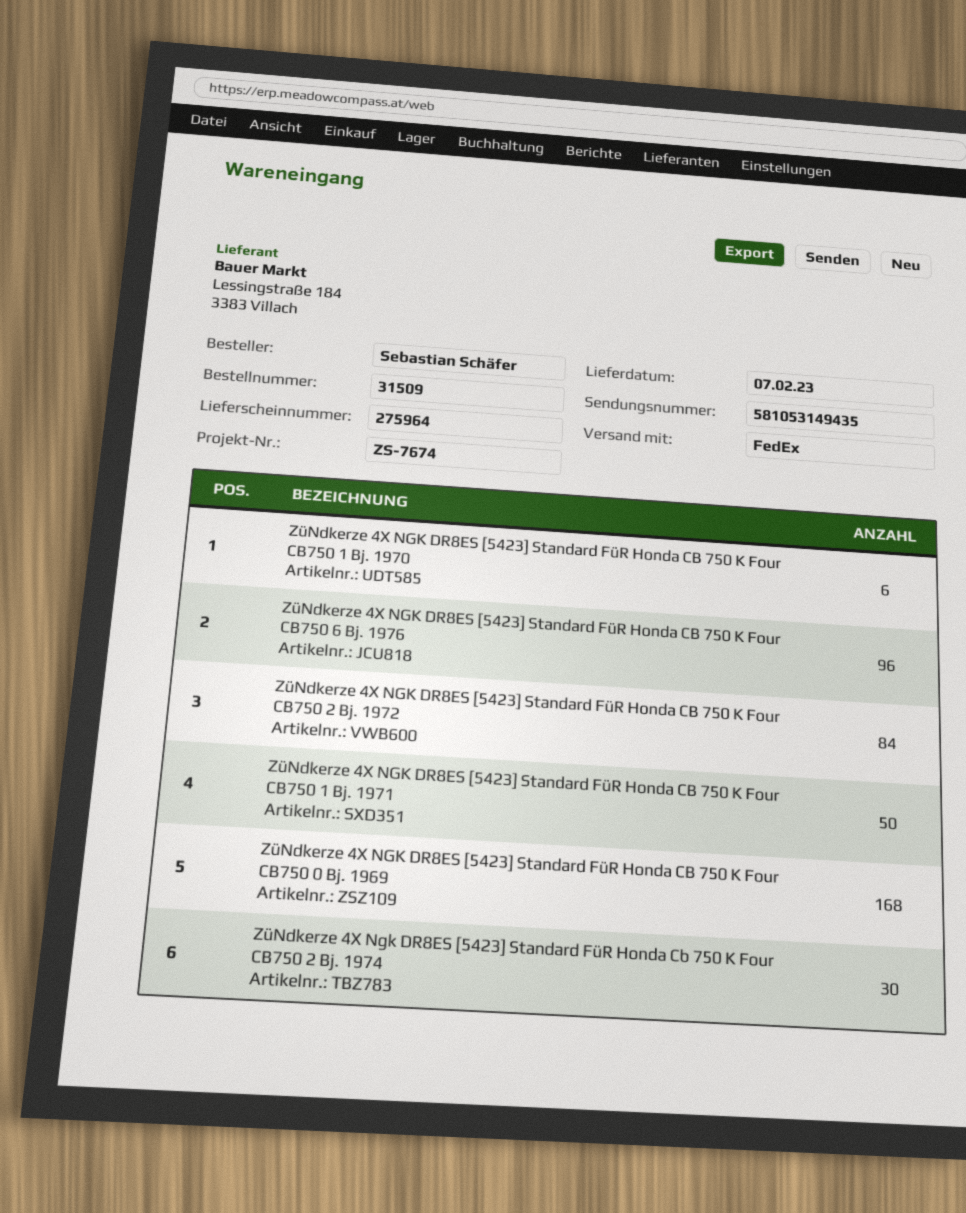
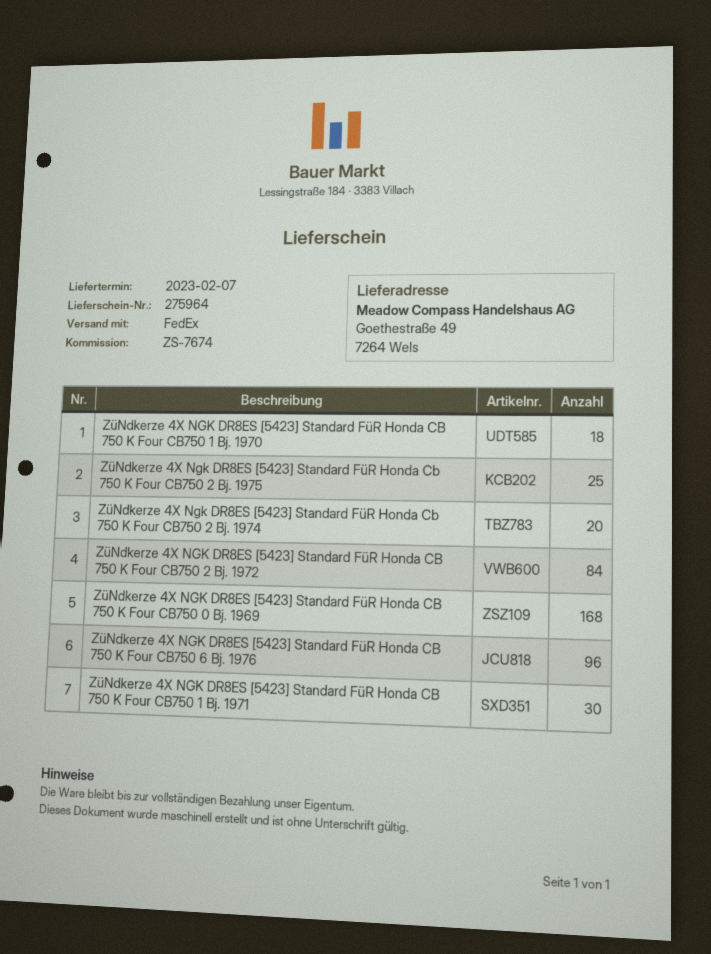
ZüNdkerze 4X NGK DR8ES [5423] Standard FüR Honda CB 750 K Four CB750 1 Bj. 1970: 6 -> 18
ZüNdkerze 4X NGK DR8ES [5423] Standard FüR Honda CB 750 K Four CB750 1 Bj. 1971: 50 -> 30
ZüNdkerze 4X Ngk DR8ES [5423] Standard FüR Honda Cb 750 K Four CB750 2 Bj. 1974: 30 -> 20
ZüNdkerze 4X Ngk DR8ES [5423] Standard FüR Honda Cb 750 K Four CB750 2 Bj. 1975: none -> 25

